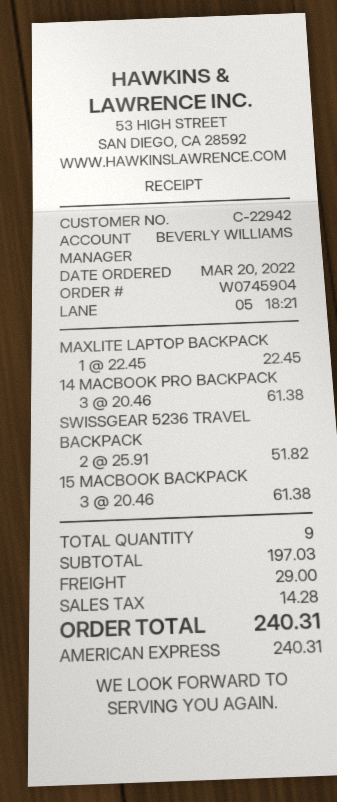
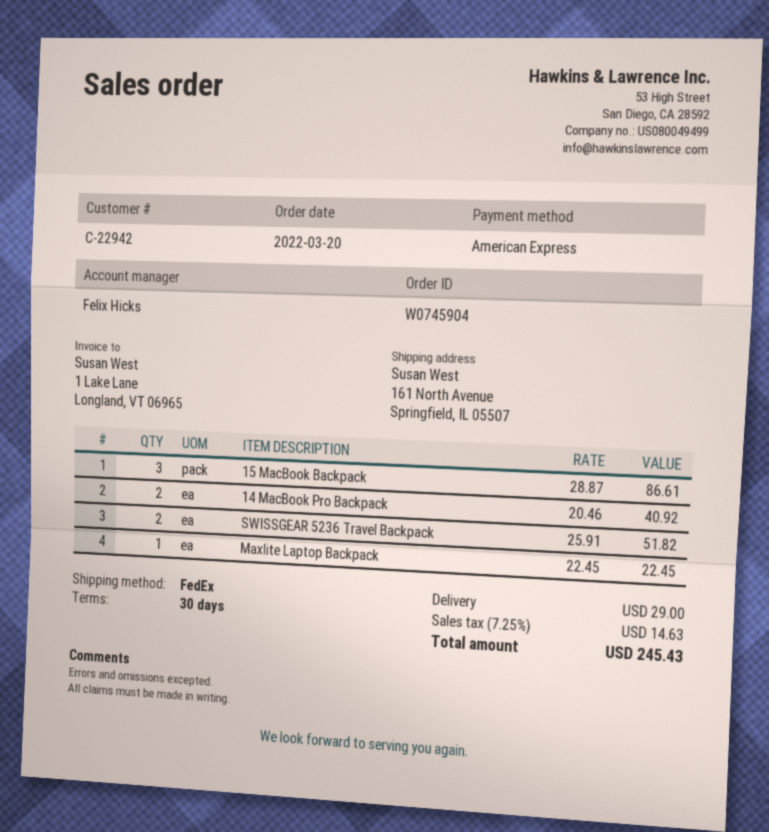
sales rep: BEVERLY WILLIAMS -> Felix Hicks
14 MACBOOK PRO BACKPACK: 3 x 20.46 = 61.38 -> 2 x 20.46 = 40.92
15 MACBOOK BACKPACK: 3 x 20.46 = 61.38 -> 3 x 28.87 = 86.61
tax: 14.28 -> 14.63
total: 240.31 -> 245.43

